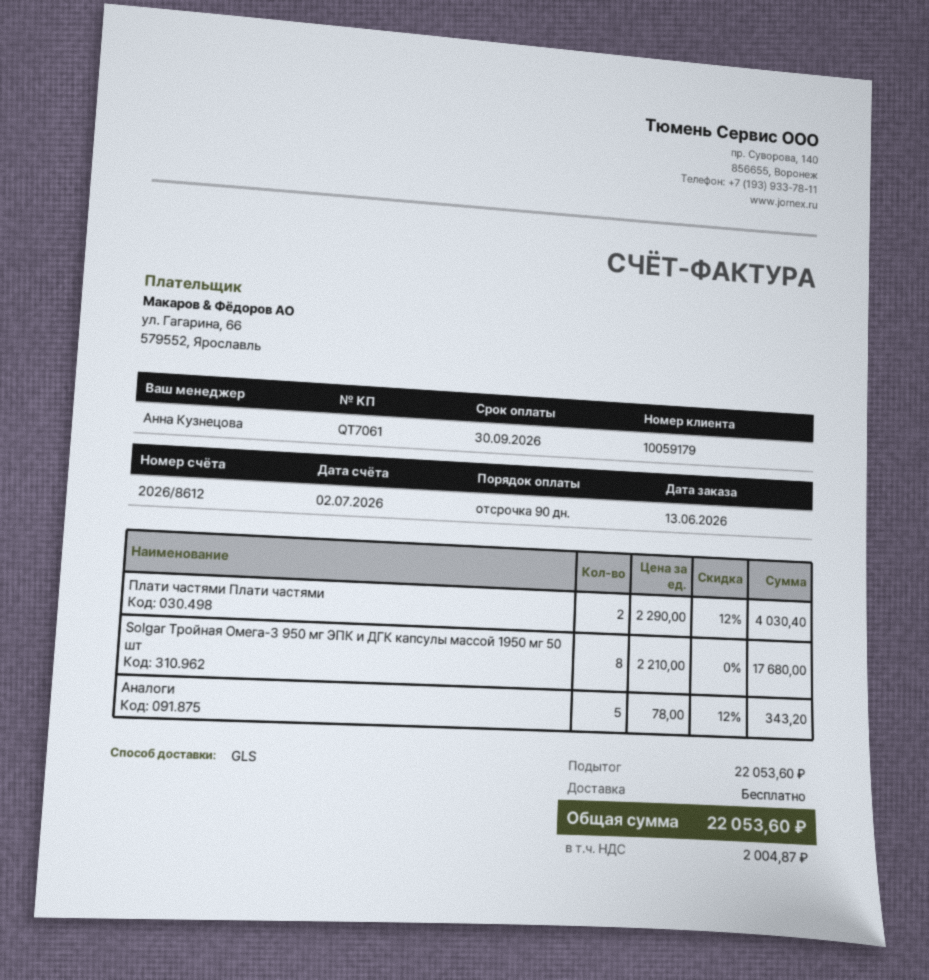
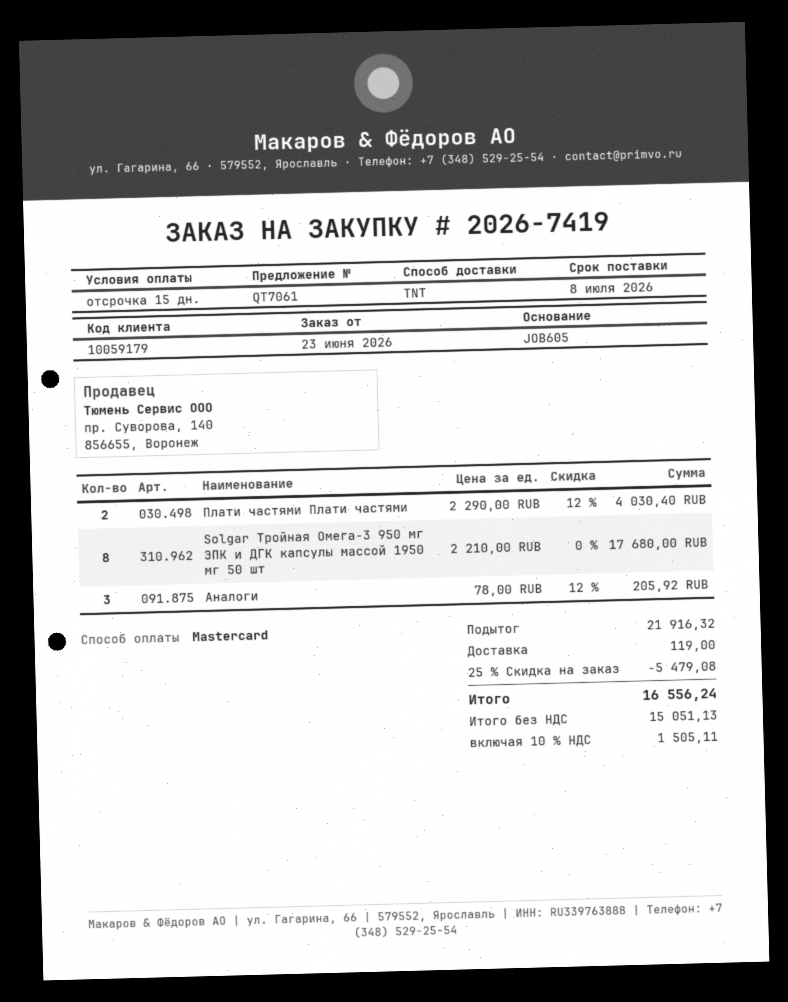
order date: 2026-06-13 -> 2026-06-23
payment terms: 90 days -> 15 days
shipping method: GLS -> TNT
Аналоги: 5 x 78.00 - 12% = 343.20 -> 3 x 78.00 - 12% = 205.92
subtotal: 22053.60 -> 21916.32
discount: none -> 25% = 5479.08
shipping: 0.00 -> 119.00
tax: 2004.87 -> 1505.11
total: 22053.60 -> 16556.24

